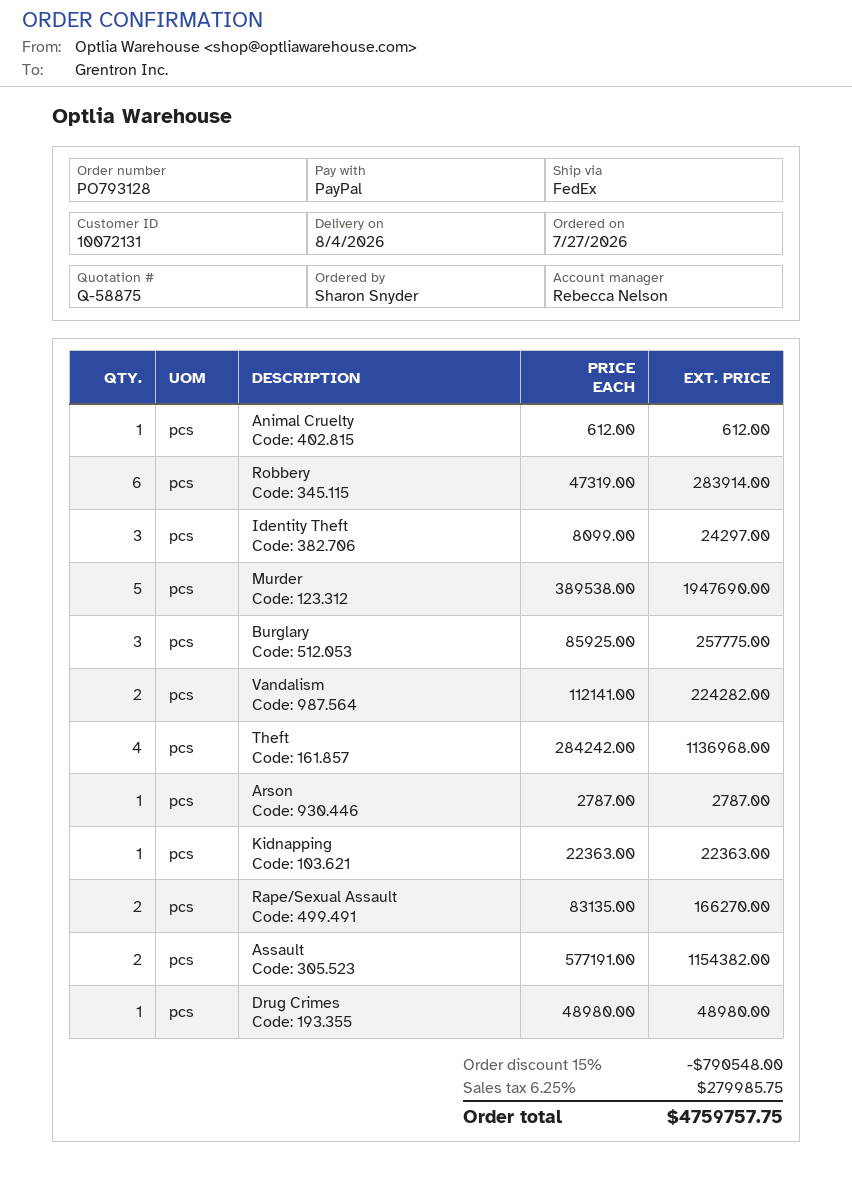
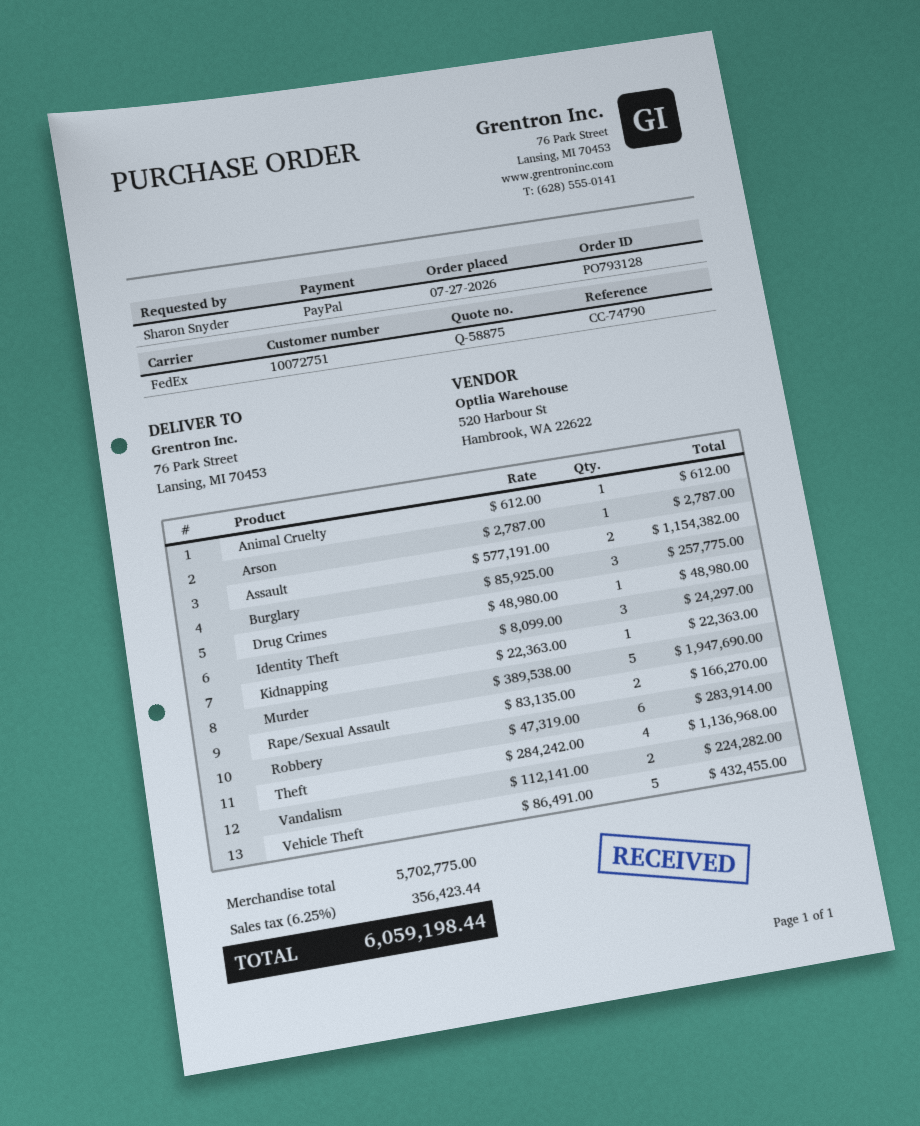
customer number: 10072131 -> 10072751
Vehicle Theft: none -> 5 x 86491.00 = 432455.00
discount: 15% = 790548.00 -> none
tax: 6.25% = 279985.75 -> 6.25% = 356423.44
total: 4759757.75 -> 6059198.44

